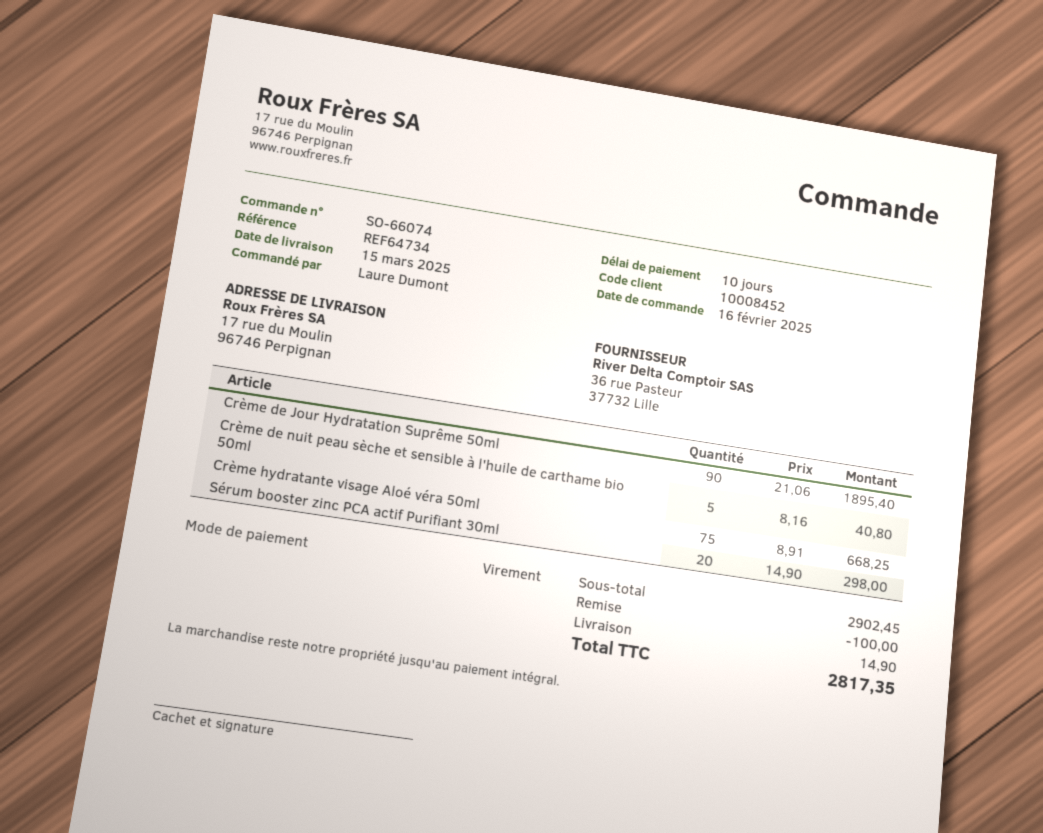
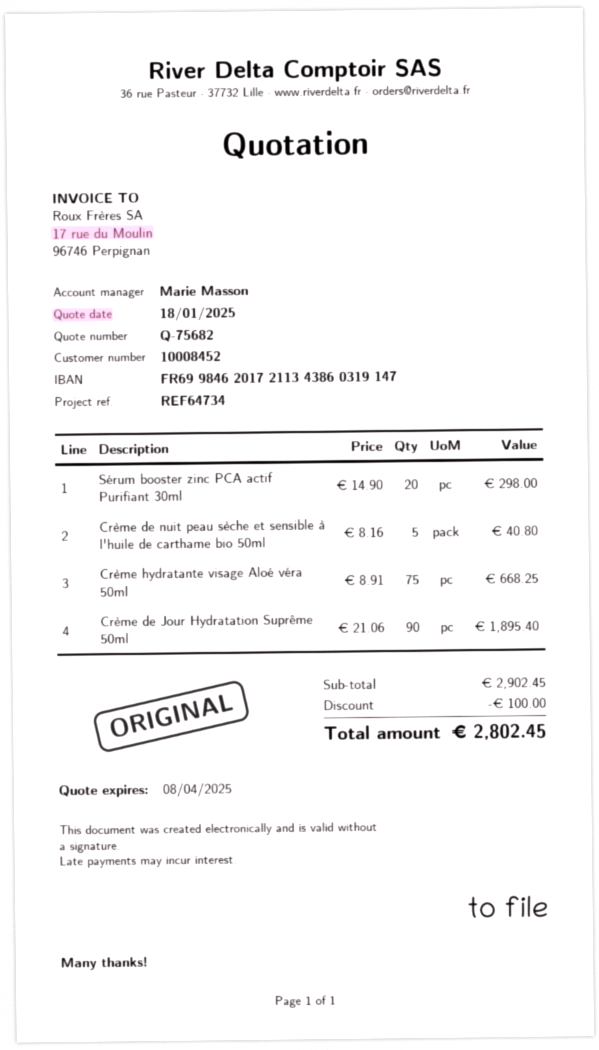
shipping: 14.90 -> none
total: 2817.35 -> 2802.45

